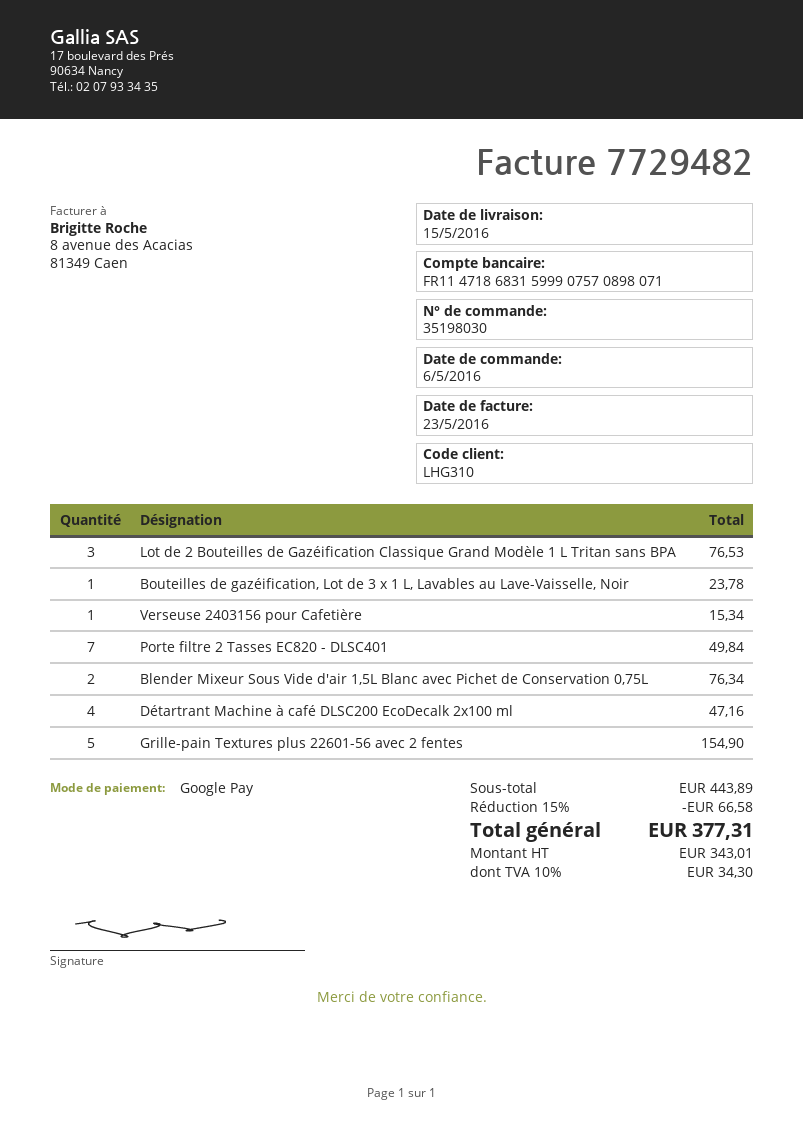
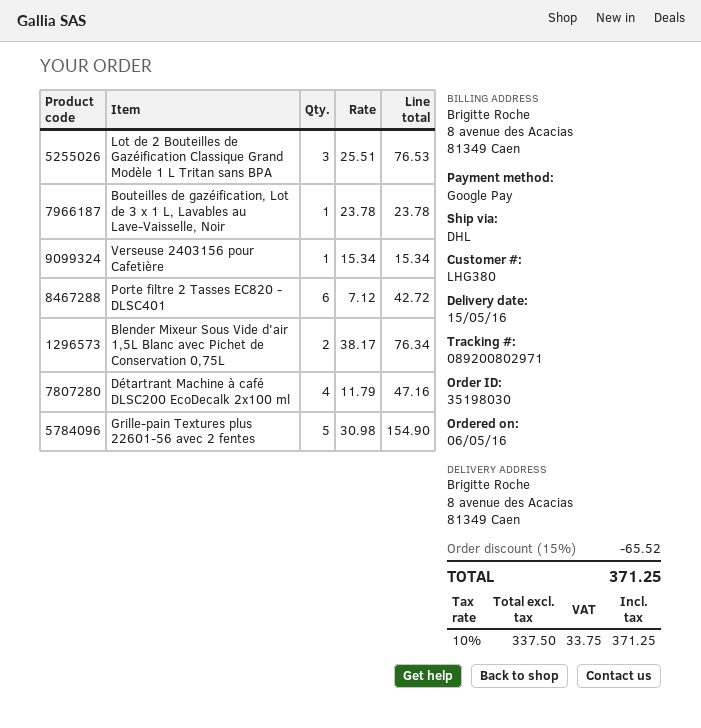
customer number: LHG310 -> LHG380
Porte filtre 2 Tasses EC820 - DLSC401: 7 for 49.84 -> 6 for 42.72
discount: 15% = 66.58 -> 15% = 65.52
net: 343.01 -> 337.50
tax: 10% = 34.30 -> 10% = 33.75
total: 377.31 -> 371.25

